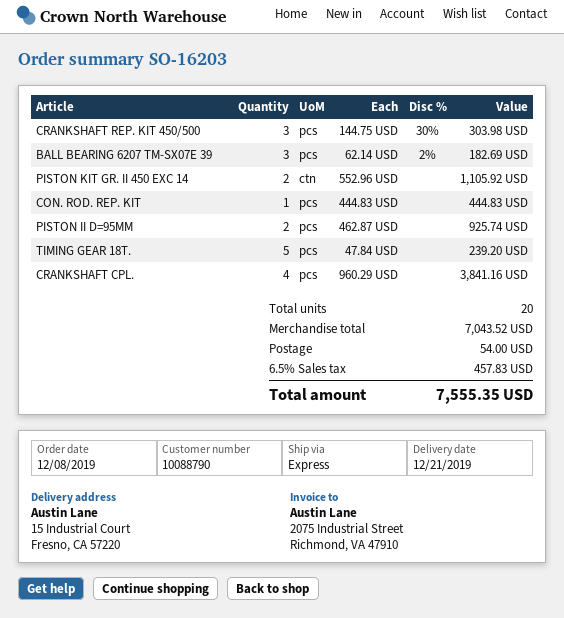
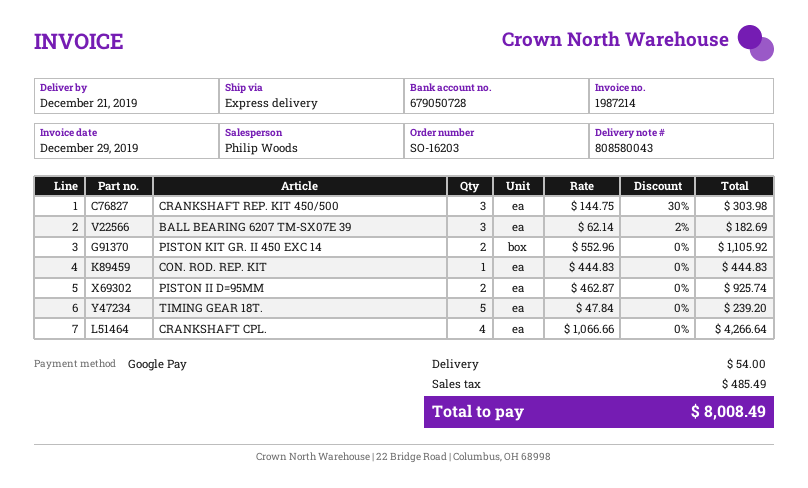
CRANKSHAFT CPL.: 4 x 960.29 = 3841.16 -> 4 x 1066.66 = 4266.64
tax: 457.83 -> 485.49
total: 7555.35 -> 8008.49

